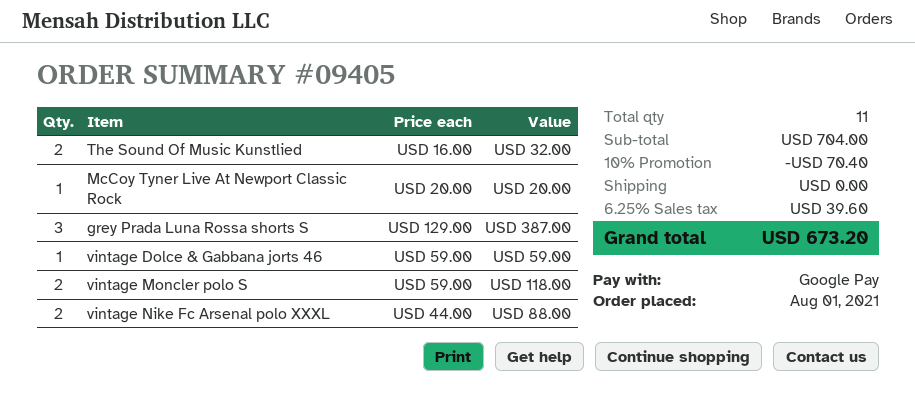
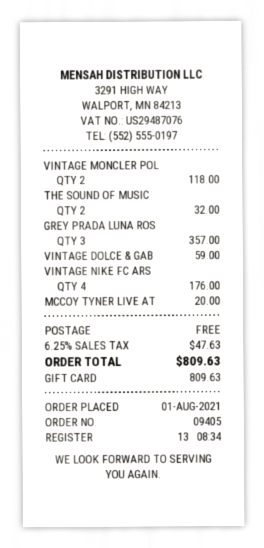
payment method: Google Pay -> gift card
grey Prada Luna Rossa shorts S: 3 for 387.00 -> 3 for 357.00
vintage Nike Fc Arsenal polo XXXL: 2 for 88.00 -> 4 for 176.00
discount: 10% = 70.40 -> none
tax: 6.25% = 39.60 -> 6.25% = 47.63
total: 673.20 -> 809.63

